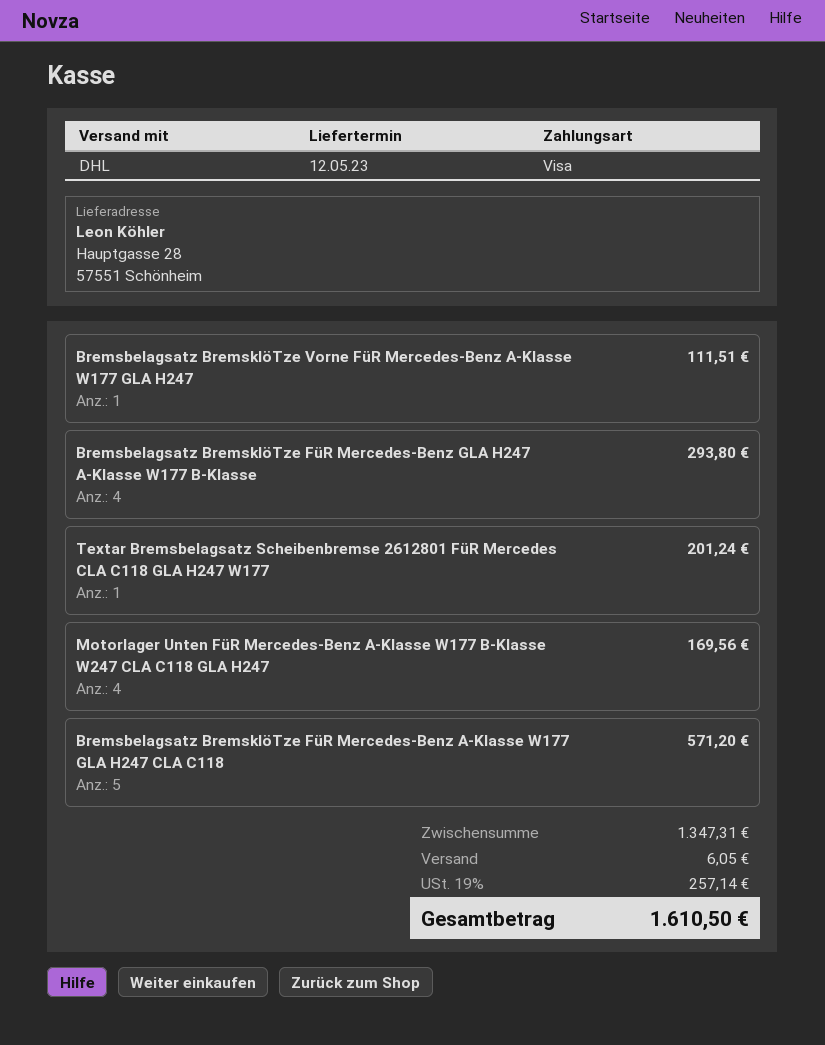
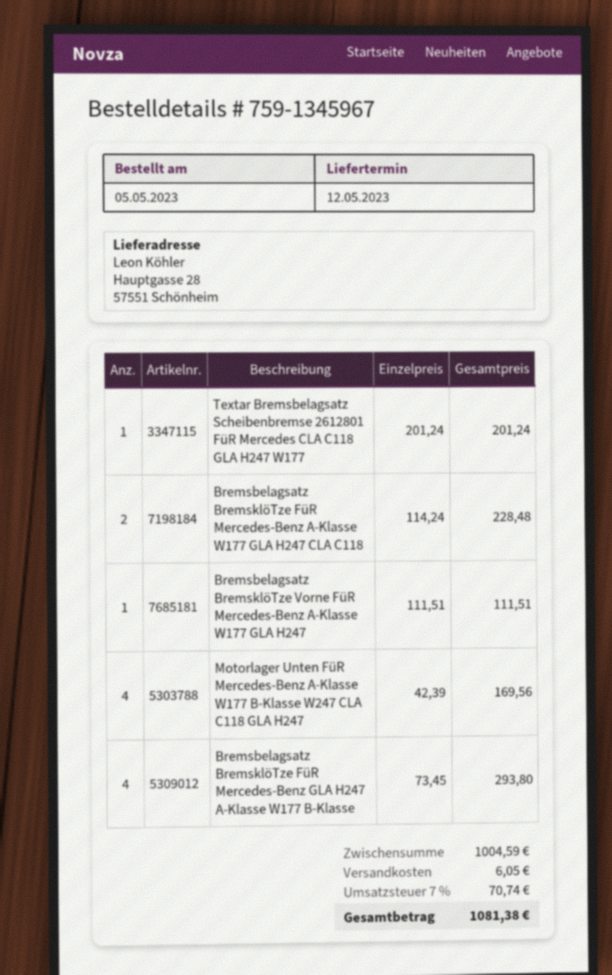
Bremsbelagsatz BremsklöTze FüR Mercedes-Benz A-Klasse W177 GLA H247 CLA C118: 5 for 571.20 -> 2 for 228.48
subtotal: 1347.31 -> 1004.59
tax: 19% = 257.14 -> 7% = 70.74
total: 1610.50 -> 1081.38

